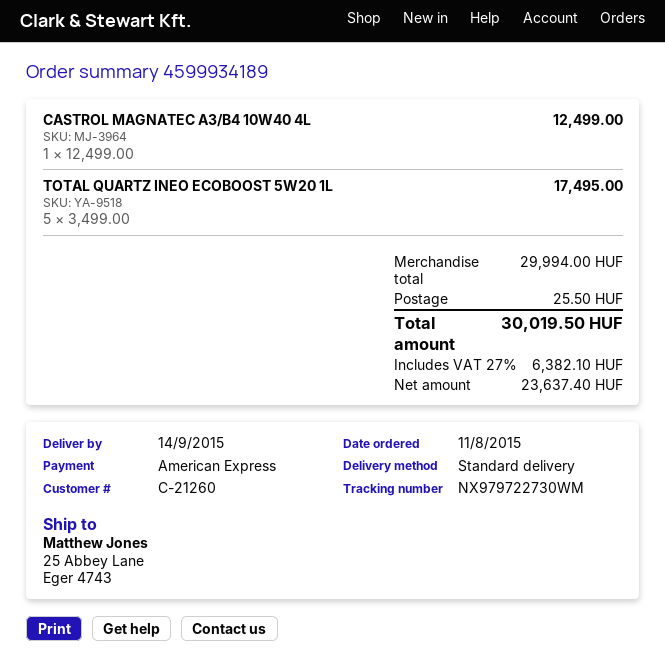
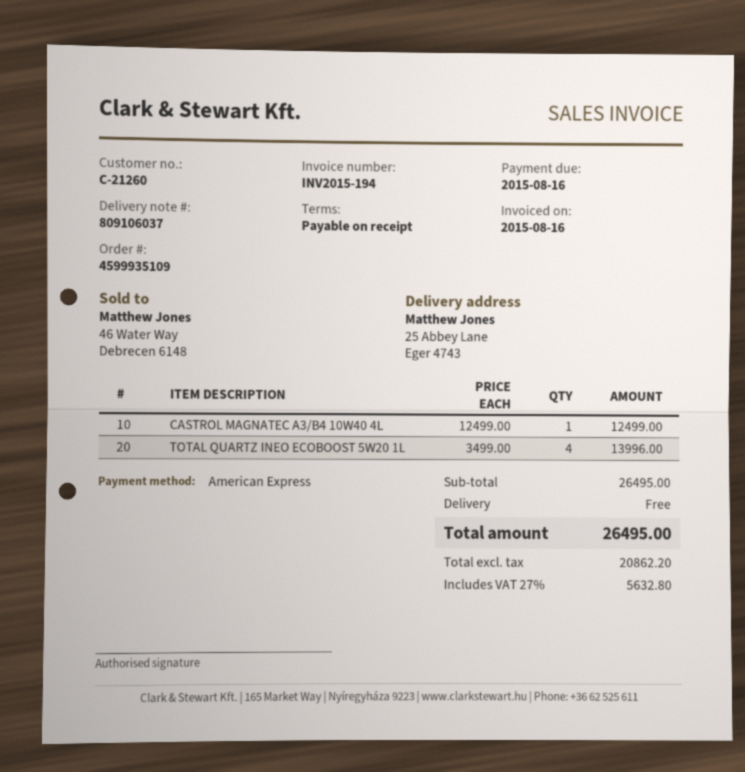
order number: 4599934189 -> 4599935109
TOTAL QUARTZ INEO ECOBOOST 5W20 1L: 5 x 3499.00 = 17495.00 -> 4 x 3499.00 = 13996.00
subtotal: 29994.00 -> 26495.00
shipping: 25.50 -> 0.00
net: 23637.40 -> 20862.20
tax: 27% = 6382.10 -> 27% = 5632.80
total: 30019.50 -> 26495.00

